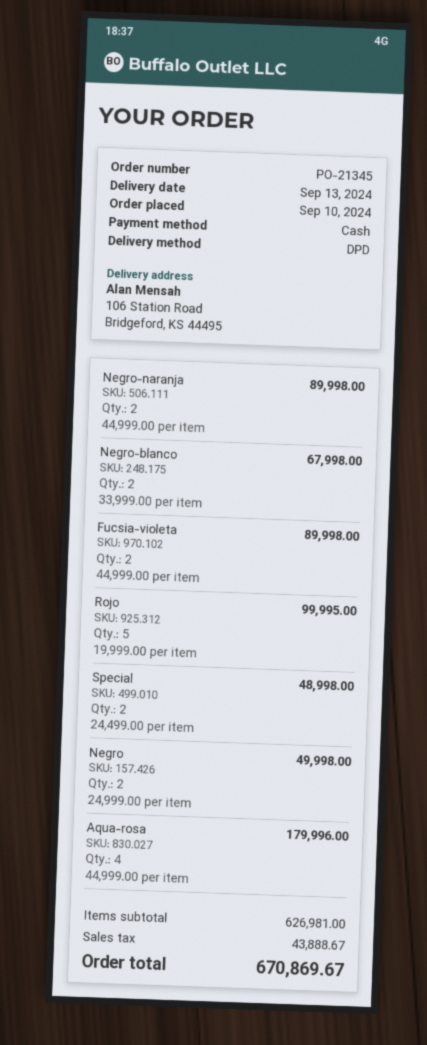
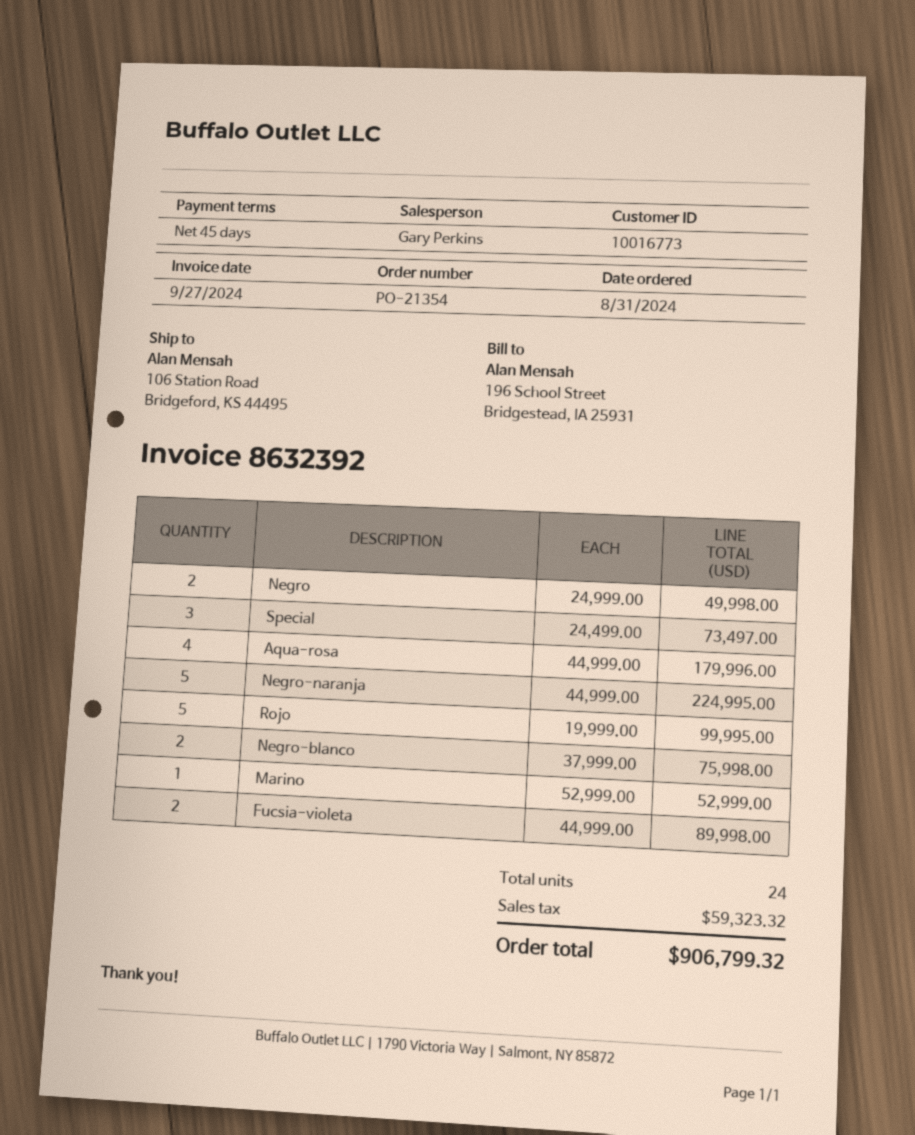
order number: PO-21345 -> PO-21354
order date: 2024-09-10 -> 2024-08-31
Negro-naranja: 2 x 44999.00 = 89998.00 -> 5 x 44999.00 = 224995.00
Negro-blanco: 2 x 33999.00 = 67998.00 -> 2 x 37999.00 = 75998.00
Special: 2 x 24499.00 = 48998.00 -> 3 x 24499.00 = 73497.00
Marino: none -> 1 x 52999.00 = 52999.00
tax: 43888.67 -> 59323.32
total: 670869.67 -> 906799.32

